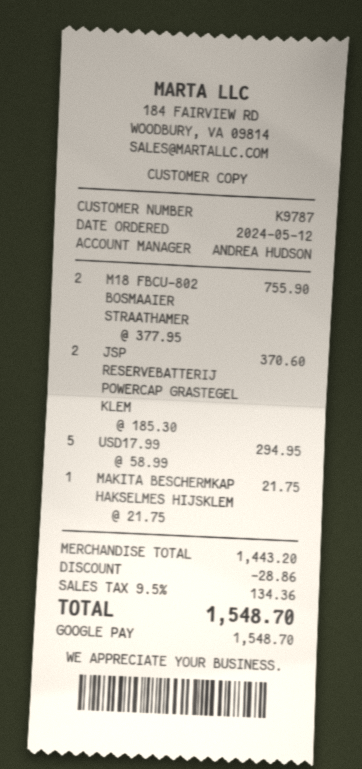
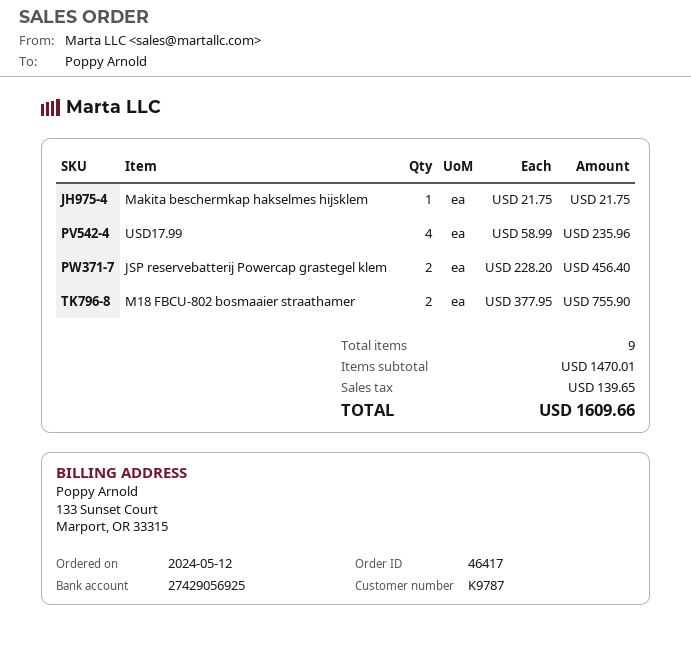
JSP RESERVEBATTERIJ POWERCAP GRASTEGEL KLEM: 2 x 185.30 = 370.60 -> 2 x 228.20 = 456.40
USD17.99: 5 x 58.99 = 294.95 -> 4 x 58.99 = 235.96
subtotal: 1443.20 -> 1470.01
discount: 28.86 -> none
tax: 134.36 -> 139.65
total: 1548.70 -> 1609.66

